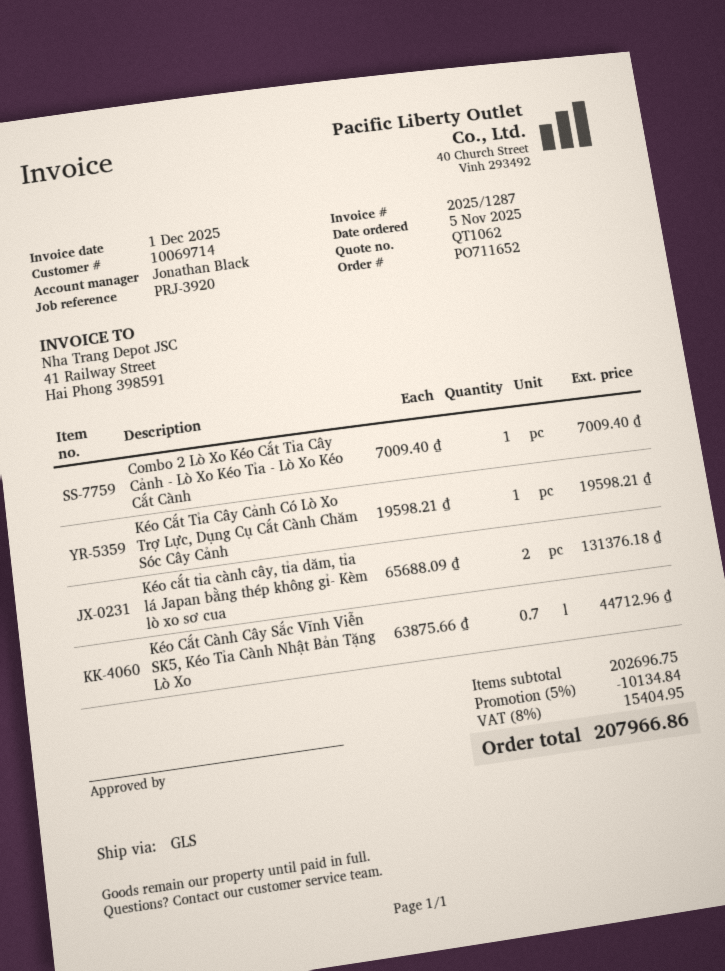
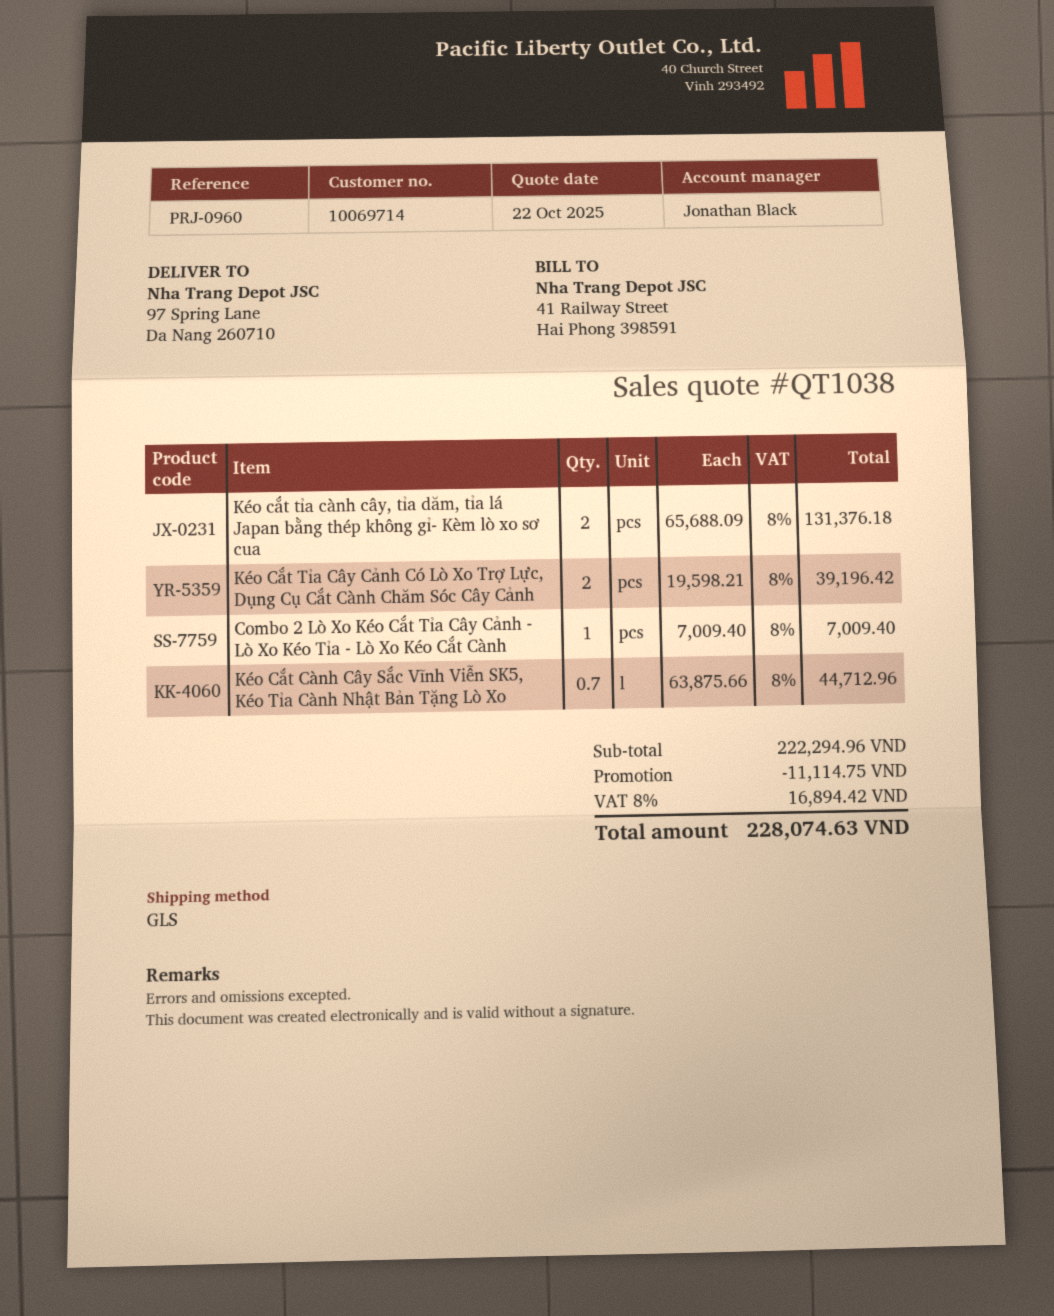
quote number: QT1062 -> QT1038
reference: PRJ-3920 -> PRJ-0960
Kéo Cắt Tỉa Cây Cảnh Có Lò Xo Trợ Lực, Dụng Cụ Cắt Cành Chăm Sóc Cây Cảnh: 1 x 19598.21 = 19598.21 -> 2 x 19598.21 = 39196.42
subtotal: 202696.75 -> 222294.96
discount: 10134.84 -> 11114.75
tax: 8% = 15404.95 -> 8% = 16894.42
total: 207966.86 -> 228074.63

